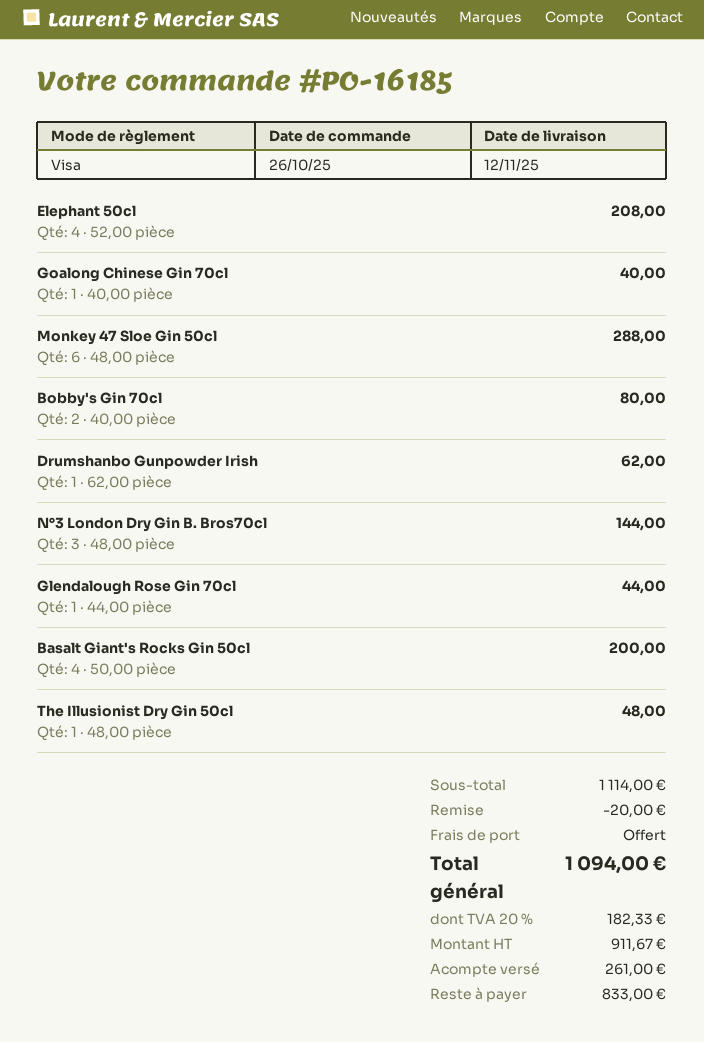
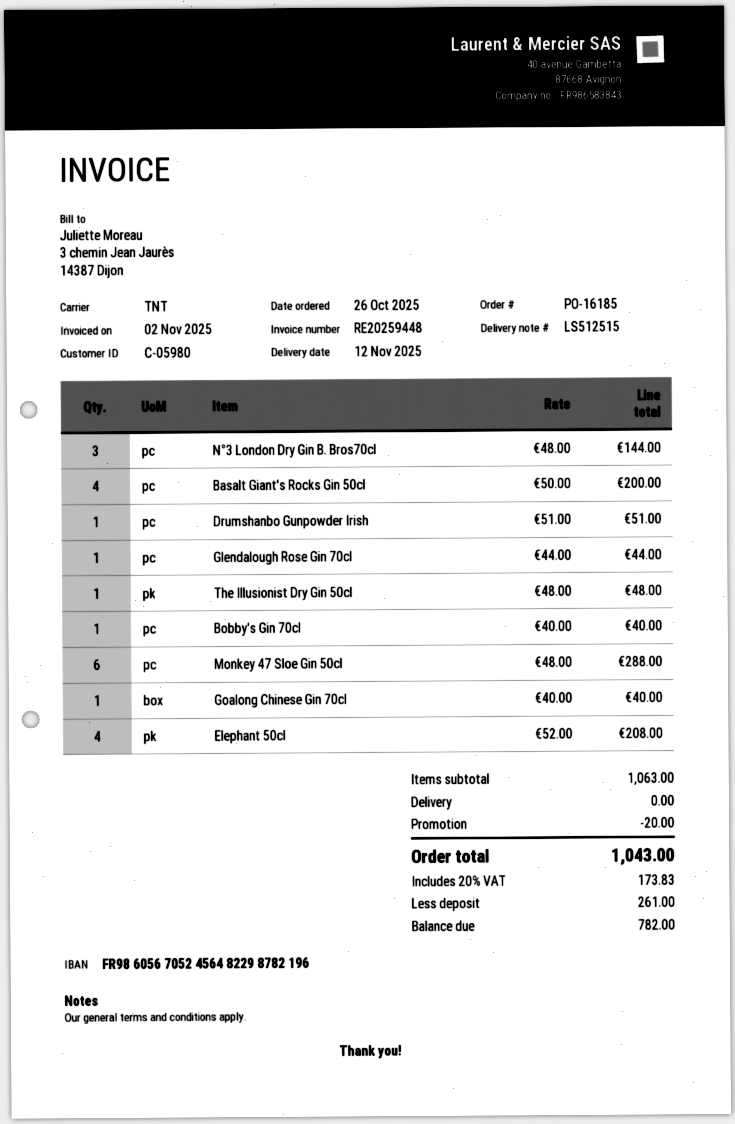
Bobby's Gin 70cl: 2 x 40.00 = 80.00 -> 1 x 40.00 = 40.00
Drumshanbo Gunpowder Irish: 1 x 62.00 = 62.00 -> 1 x 51.00 = 51.00
subtotal: 1114.00 -> 1063.00
tax: 20% = 182.33 -> 20% = 173.83
total: 1094.00 -> 1043.00
balance: 833.00 -> 782.00

